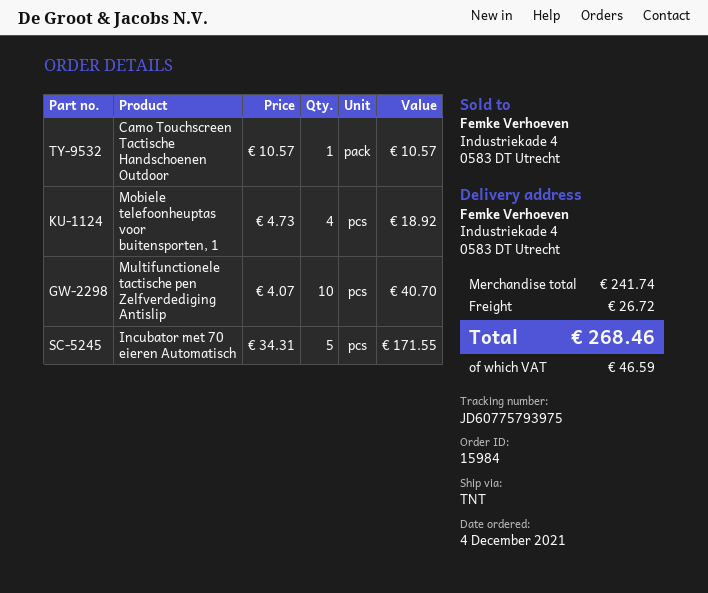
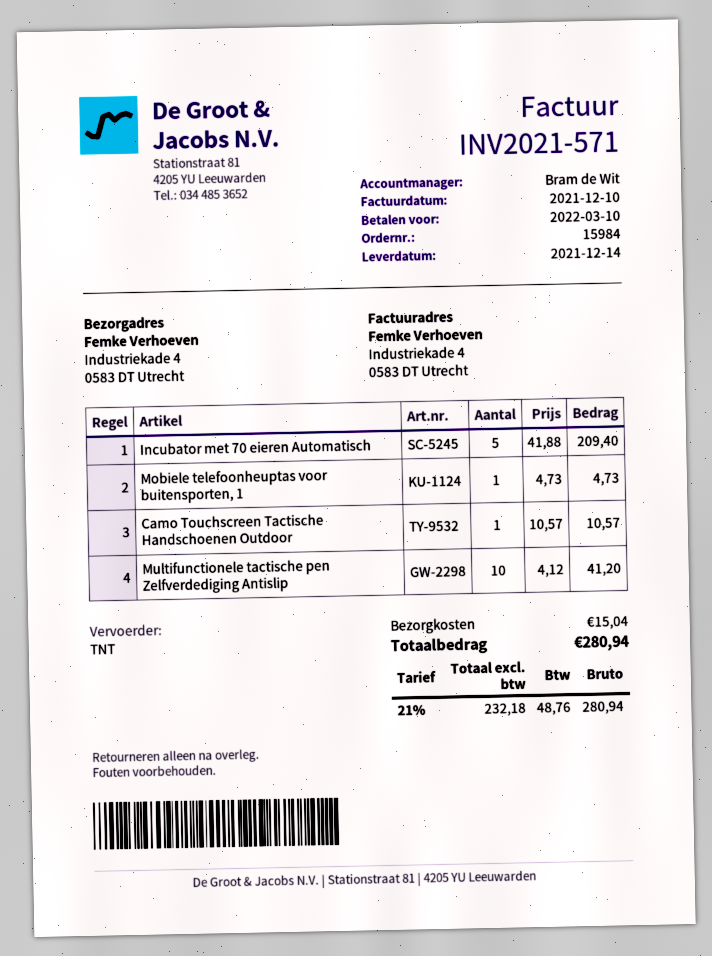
Mobiele telefoonheuptas voor buitensporten, 1: 4 x 4.73 = 18.92 -> 1 x 4.73 = 4.73
Multifunctionele tactische pen Zelfverdediging Antislip: 10 x 4.07 = 40.70 -> 10 x 4.12 = 41.20
Incubator met 70 eieren Automatisch: 5 x 34.31 = 171.55 -> 5 x 41.88 = 209.40
shipping: 26.72 -> 15.04
tax: 46.59 -> 48.76
total: 268.46 -> 280.94

